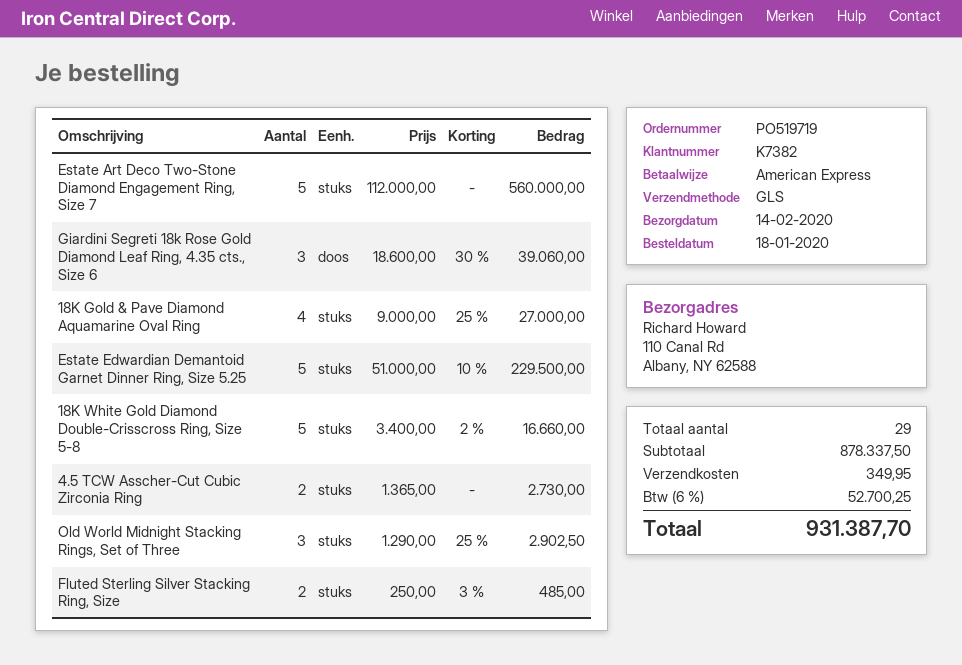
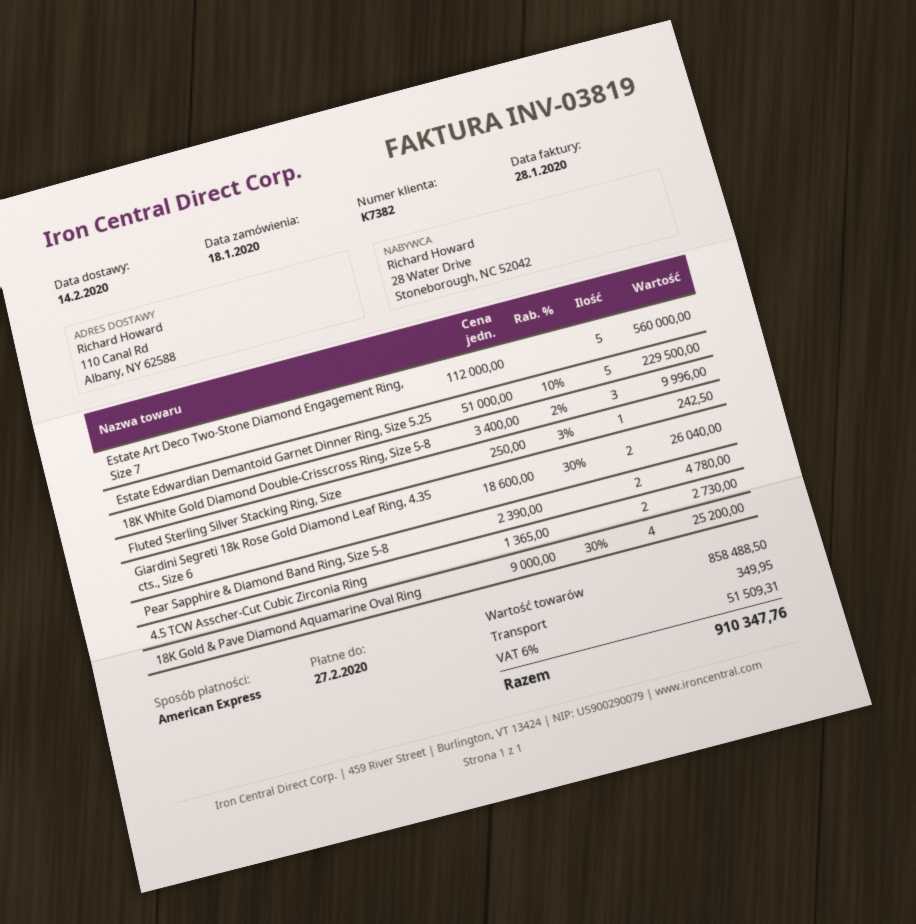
Giardini Segreti 18k Rose Gold Diamond Leaf Ring, 4.35 cts., Size 6: 3 x 18600.00 - 30% = 39060.00 -> 2 x 18600.00 - 30% = 26040.00
18K Gold & Pave Diamond Aquamarine Oval Ring: 4 x 9000.00 - 25% = 27000.00 -> 4 x 9000.00 - 30% = 25200.00
18K White Gold Diamond Double-Crisscross Ring, Size 5-8: 5 x 3400.00 - 2% = 16660.00 -> 3 x 3400.00 - 2% = 9996.00
Old World Midnight Stacking Rings, Set of Three: 3 x 1290.00 - 25% = 2902.50 -> none
Fluted Sterling Silver Stacking Ring, Size: 2 x 250.00 - 3% = 485.00 -> 1 x 250.00 - 3% = 242.50
Pear Sapphire & Diamond Band Ring, Size 5-8: none -> 2 x 2390.00 = 4780.00
subtotal: 878337.50 -> 858488.50
tax: 6% = 52700.25 -> 6% = 51509.31
total: 931387.70 -> 910347.76

